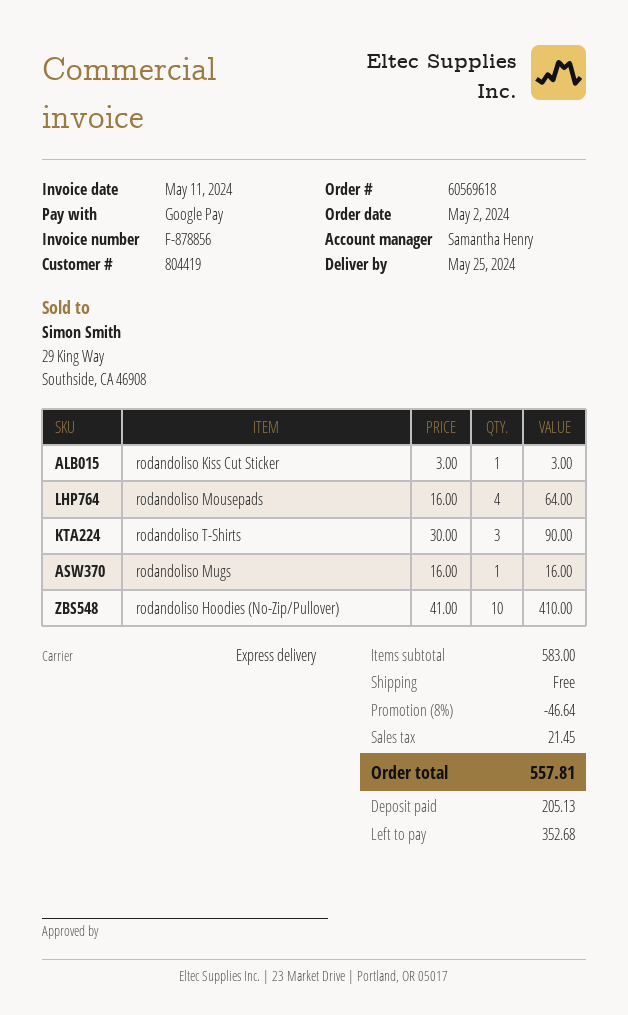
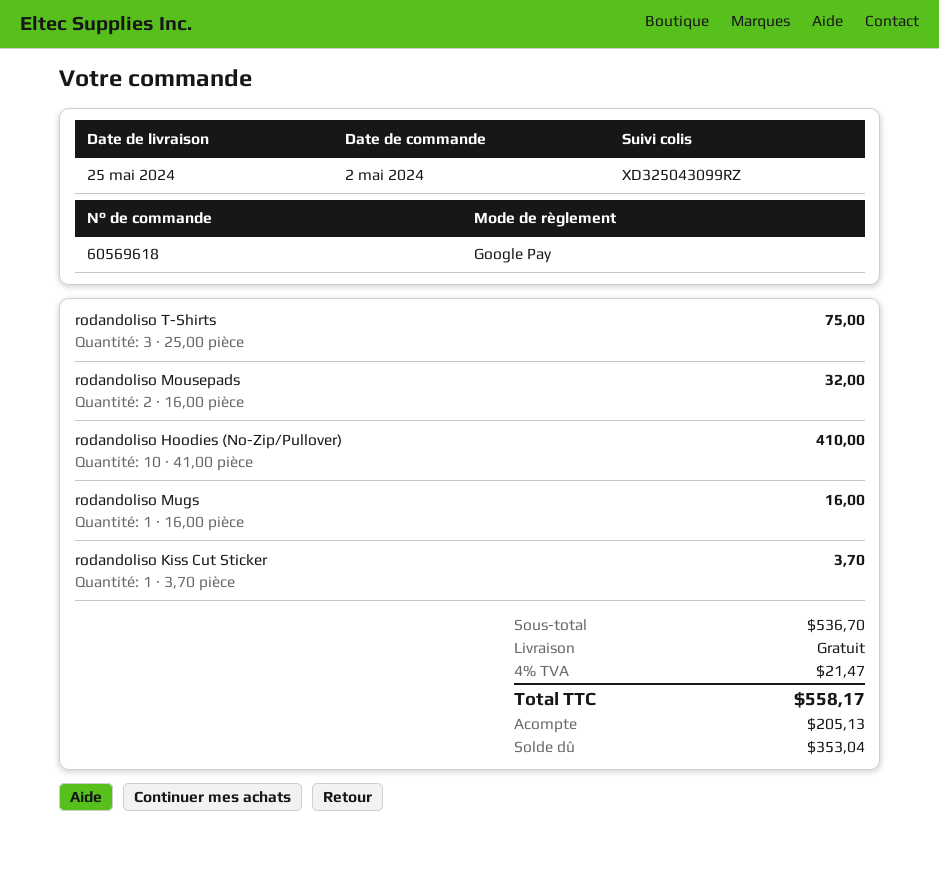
rodandoliso Kiss Cut Sticker: 1 x 3.00 = 3.00 -> 1 x 3.70 = 3.70
rodandoliso Mousepads: 4 x 16.00 = 64.00 -> 2 x 16.00 = 32.00
rodandoliso T-Shirts: 3 x 30.00 = 90.00 -> 3 x 25.00 = 75.00
subtotal: 583.00 -> 536.70
discount: 8% = 46.64 -> none
tax: 21.45 -> 21.47
total: 557.81 -> 558.17
balance: 352.68 -> 353.04

